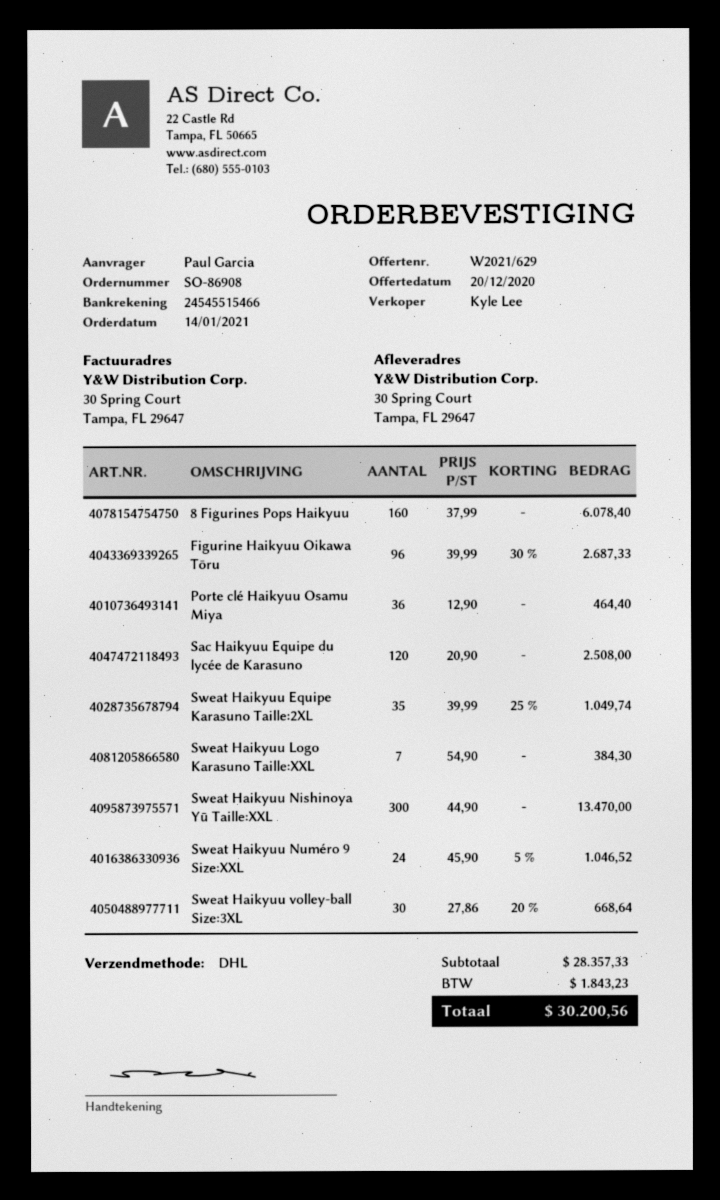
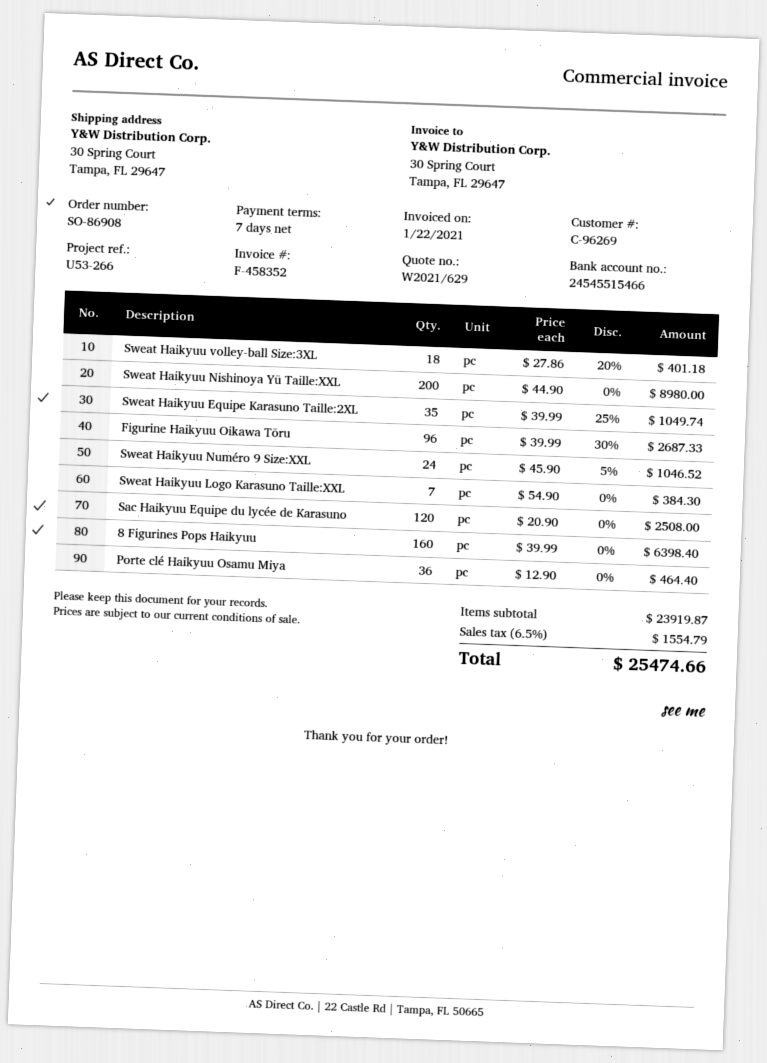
8 Figurines Pops Haikyuu: 160 x 37.99 = 6078.40 -> 160 x 39.99 = 6398.40
Sweat Haikyuu Nishinoya Yū Taille:XXL: 300 x 44.90 = 13470.00 -> 200 x 44.90 = 8980.00
Sweat Haikyuu volley-ball Size:3XL: 30 x 27.86 - 20% = 668.64 -> 18 x 27.86 - 20% = 401.18
subtotal: 28357.33 -> 23919.87
tax: 1843.23 -> 1554.79
total: 30200.56 -> 25474.66

